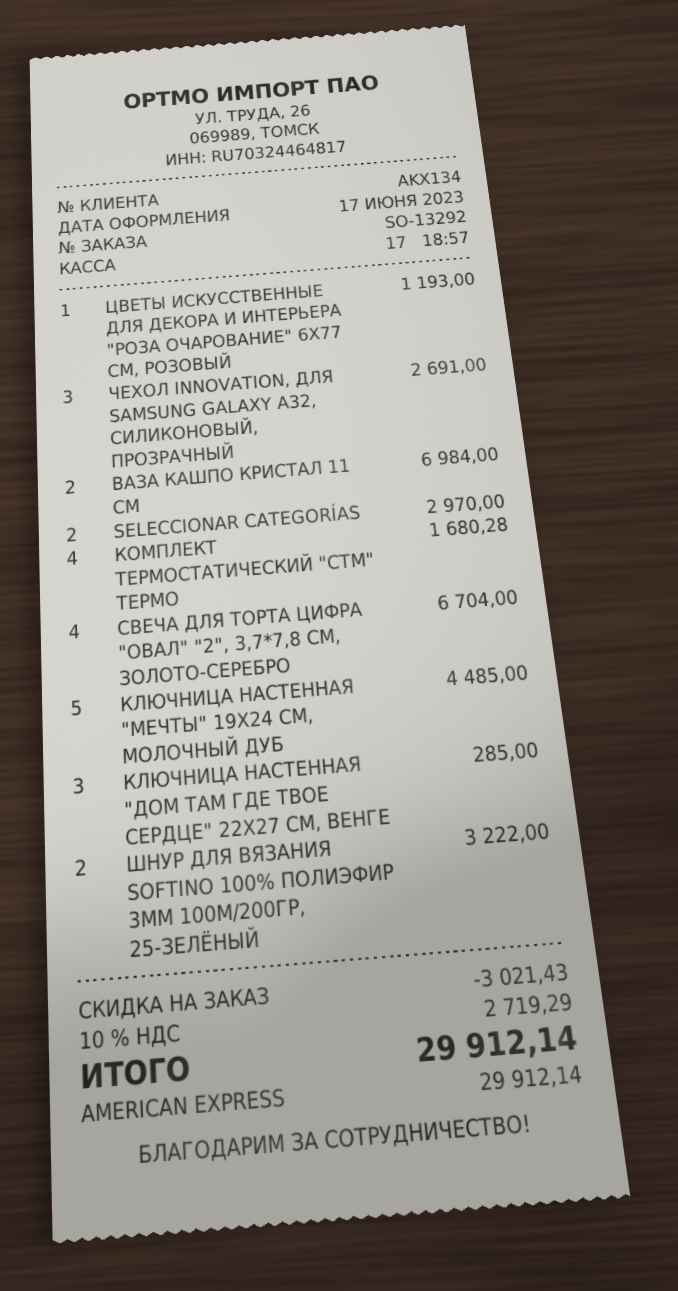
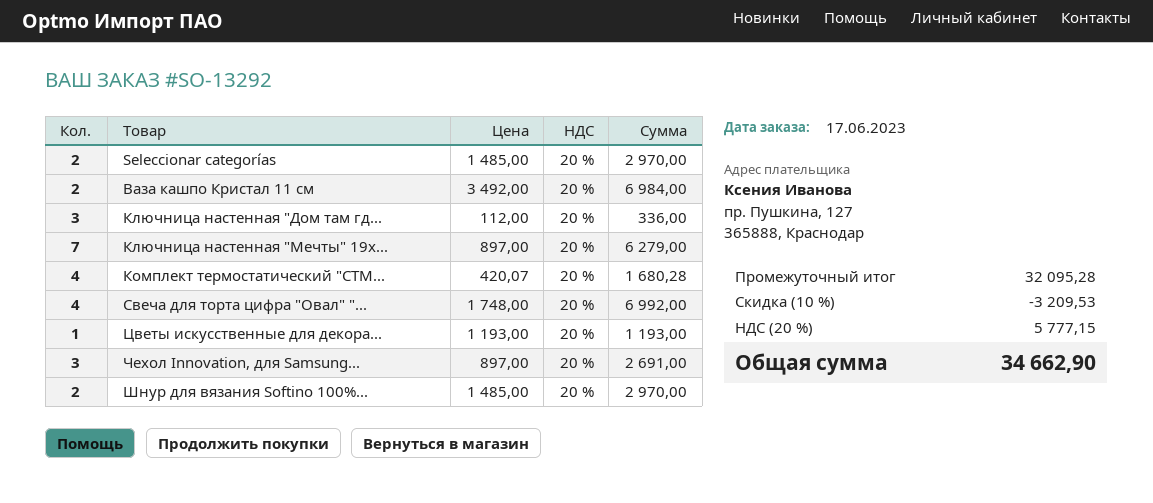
СВЕЧА ДЛЯ ТОРТА ЦИФРА "ОВАЛ" "2", 3,7*7,8 СМ, ЗОЛОТО-СЕРЕБРО: 4 for 6704.00 -> 4 for 6992.00
КЛЮЧНИЦА НАСТЕННАЯ "МЕЧТЫ" 19Х24 СМ, МОЛОЧНЫЙ ДУБ: 5 for 4485.00 -> 7 for 6279.00
КЛЮЧНИЦА НАСТЕННАЯ "ДОМ ТАМ ГДЕ ТВОЕ СЕРДЦЕ" 22Х27 СМ, ВЕНГЕ: 3 for 285.00 -> 3 for 336.00
ШНУР ДЛЯ ВЯЗАНИЯ SOFTINO 100% ПОЛИЭФИР 3ММ 100М/200ГР, 25-ЗЕЛЁНЫЙ: 2 for 3222.00 -> 2 for 2970.00
discount: 3021.43 -> 3209.53
tax: 10% = 2719.29 -> 20% = 5777.15
total: 29912.14 -> 34662.90

